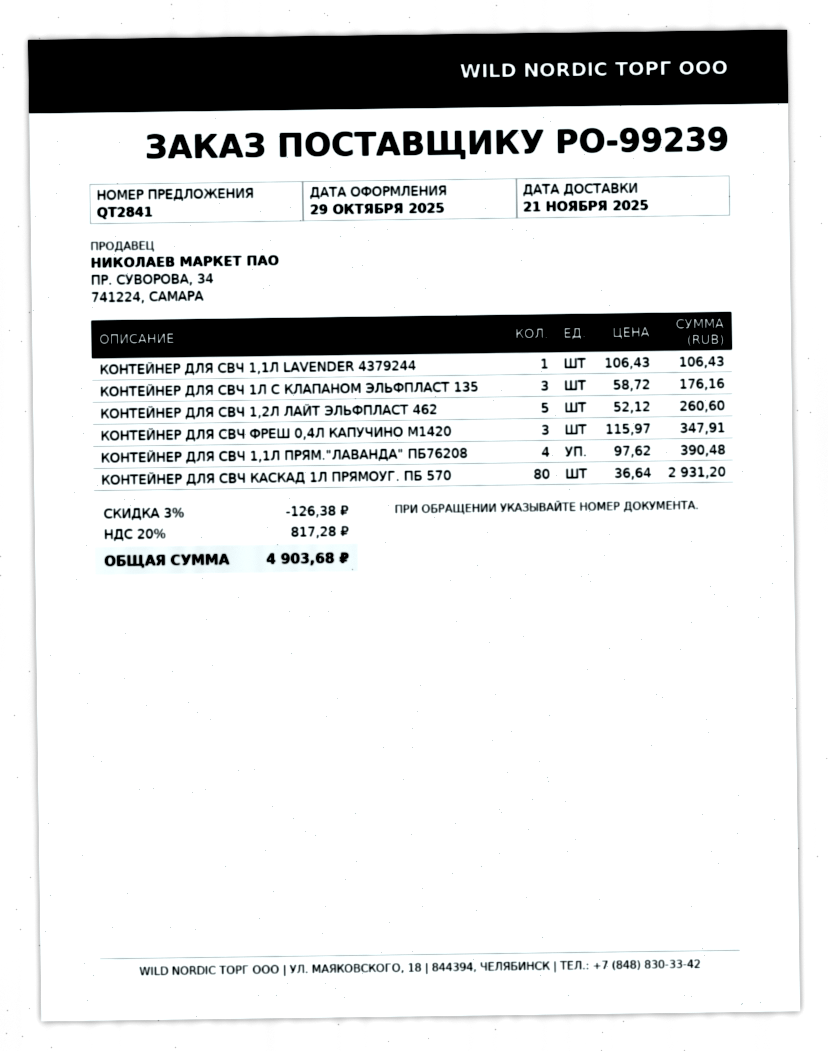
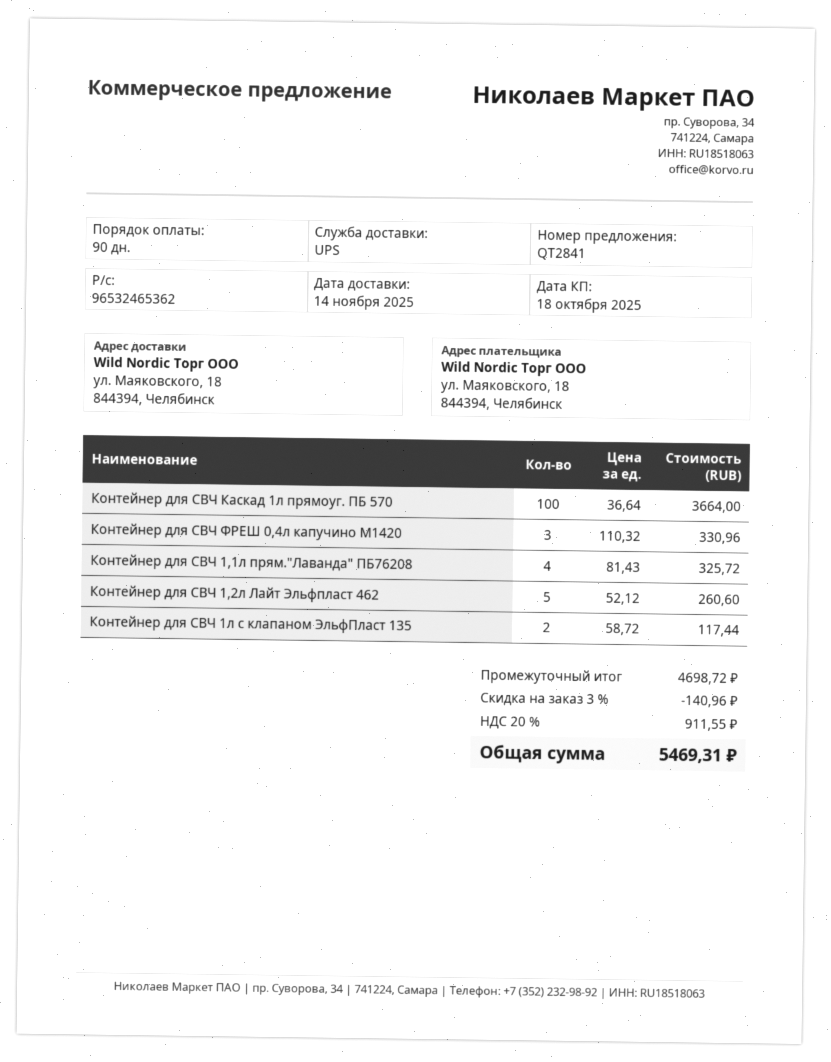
delivery date: 2025-11-21 -> 2025-11-14
КОНТЕЙНЕР ДЛЯ СВЧ 1,1Л LAVENDER 4379244: 1 x 106.43 = 106.43 -> none
КОНТЕЙНЕР ДЛЯ СВЧ 1Л С КЛАПАНОМ ЭЛЬФПЛАСТ 135: 3 x 58.72 = 176.16 -> 2 x 58.72 = 117.44
КОНТЕЙНЕР ДЛЯ СВЧ ФРЕШ 0,4Л КАПУЧИНО М1420: 3 x 115.97 = 347.91 -> 3 x 110.32 = 330.96
КОНТЕЙНЕР ДЛЯ СВЧ 1,1Л ПРЯМ."ЛАВАНДА" ПБ76208: 4 x 97.62 = 390.48 -> 4 x 81.43 = 325.72
КОНТЕЙНЕР ДЛЯ СВЧ КАСКАД 1Л ПРЯМОУГ. ПБ 570: 80 x 36.64 = 2931.20 -> 100 x 36.64 = 3664.00
discount: 3% = 126.38 -> 3% = 140.96
tax: 20% = 817.28 -> 20% = 911.55
total: 4903.68 -> 5469.31

